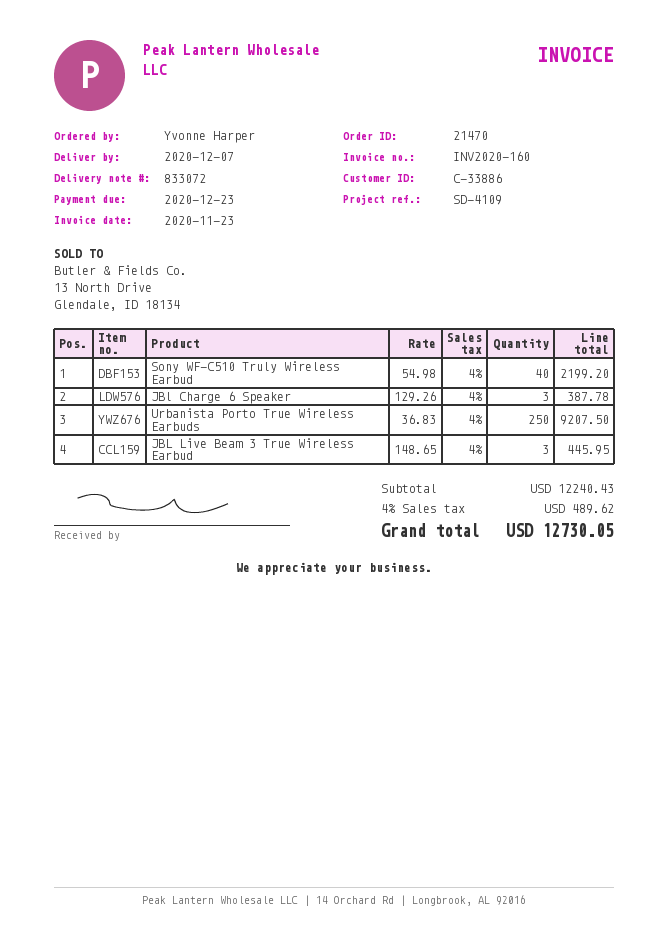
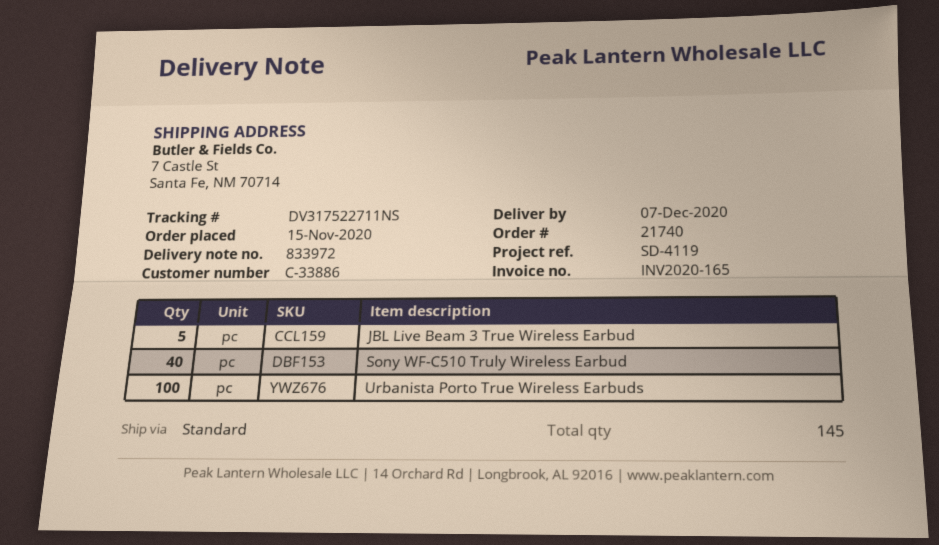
order number: 21470 -> 21740
delivery note number: 833072 -> 833972
invoice number: INV2020-160 -> INV2020-165
reference: SD-4109 -> SD-4119
JBl Charge 6 Speaker: 3 -> none
Urbanista Porto True Wireless Earbuds: 250 -> 100
JBL Live Beam 3 True Wireless Earbud: 3 -> 5

